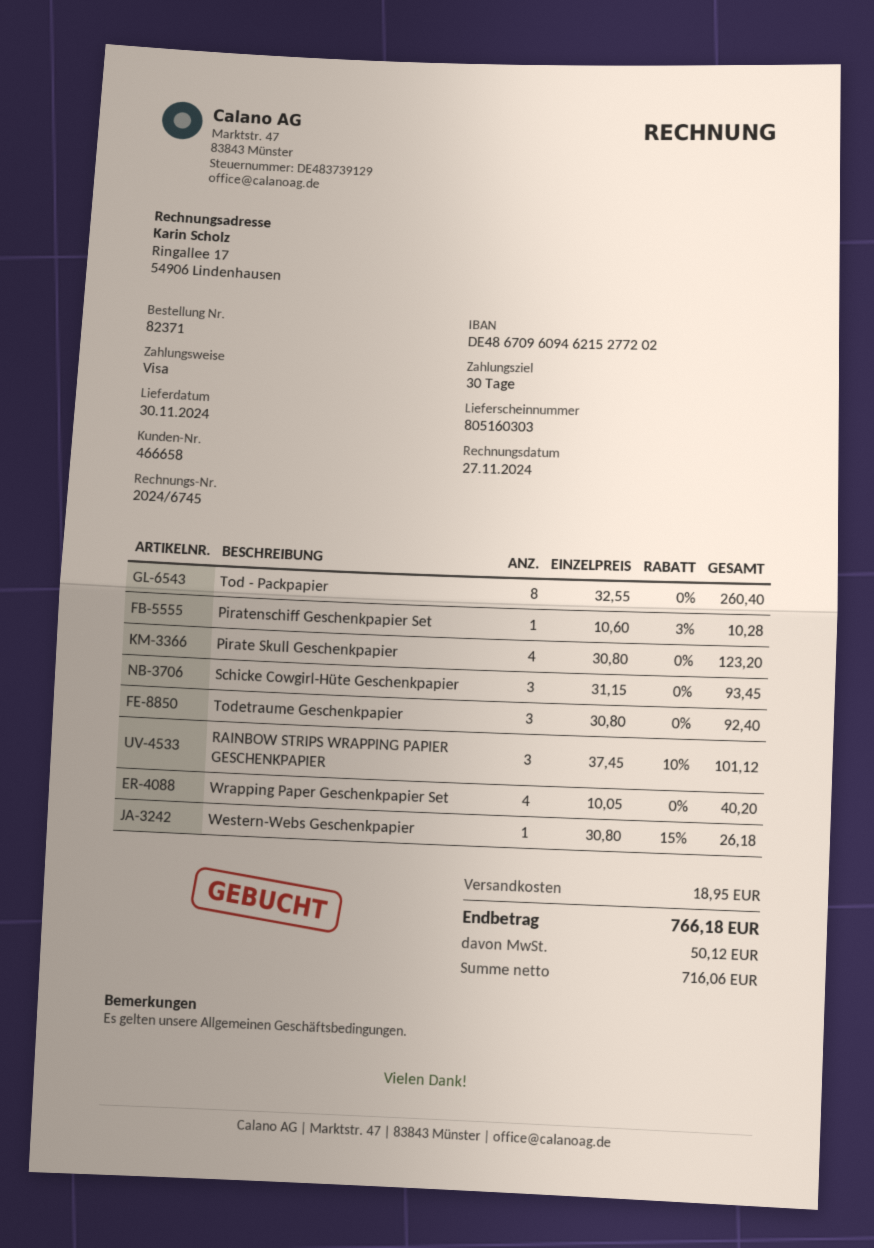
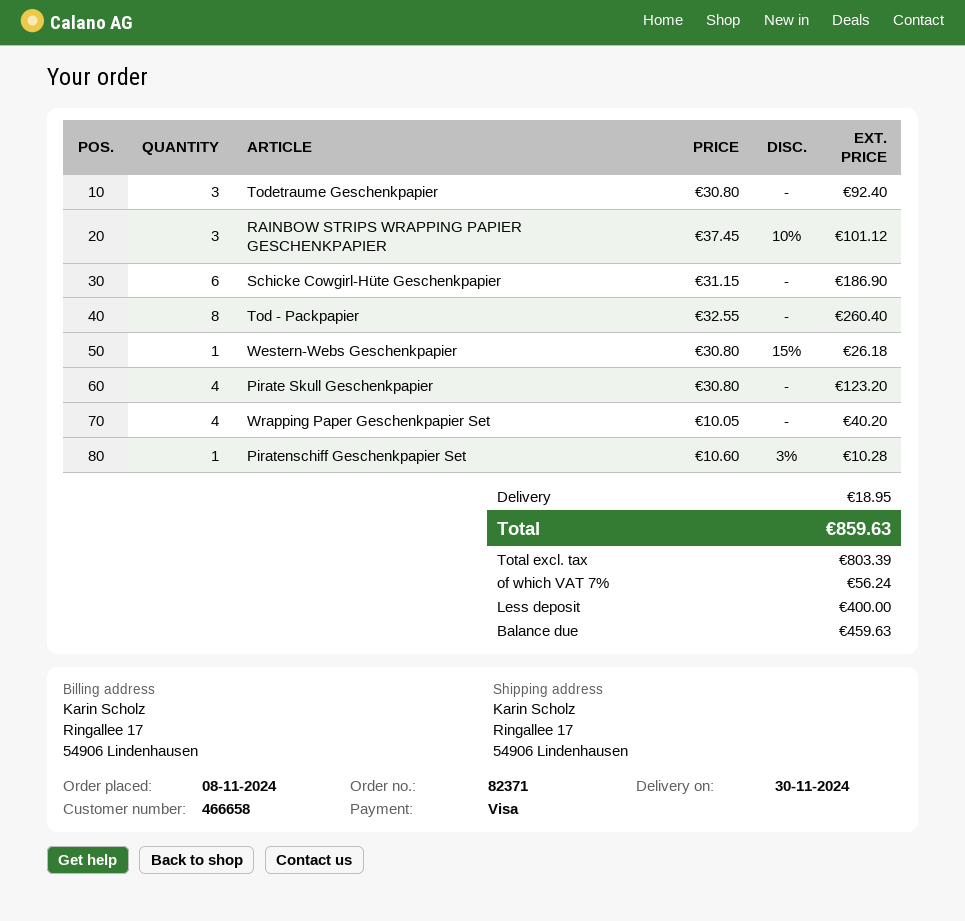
Schicke Cowgirl-Hüte Geschenkpapier: 3 x 31.15 = 93.45 -> 6 x 31.15 = 186.90
net: 716.06 -> 803.39
tax: 50.12 -> 56.24
total: 766.18 -> 859.63

